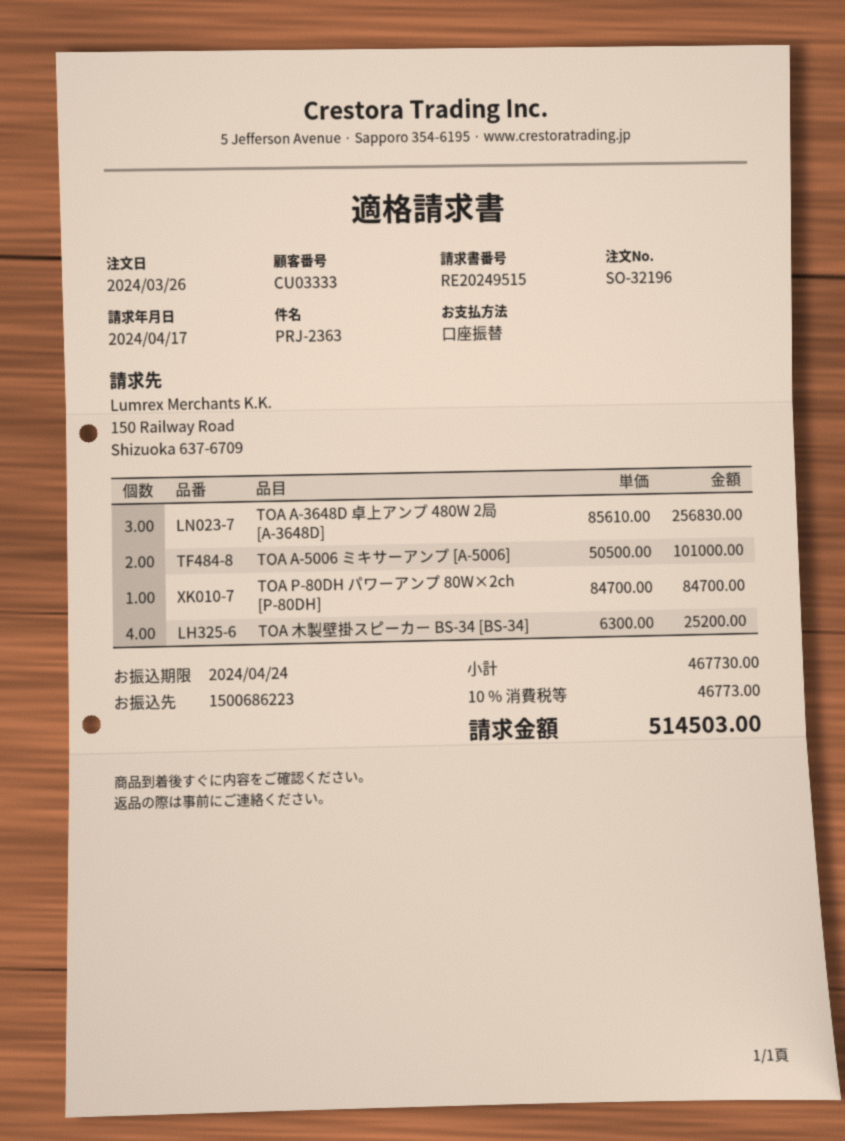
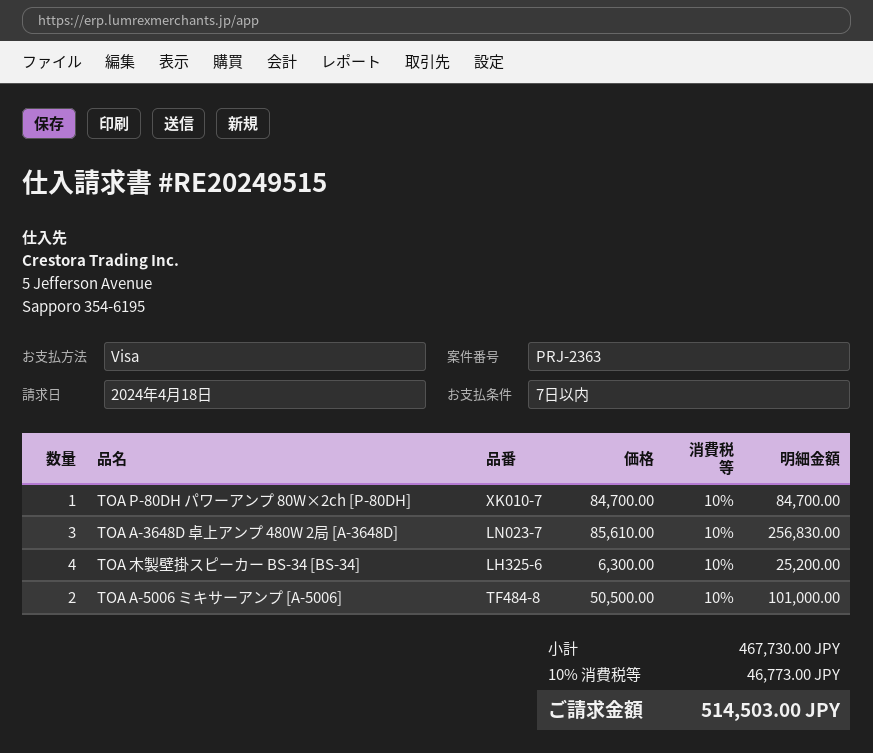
invoice date: 2024-04-17 -> 2024-04-18
payment method: direct debit -> Visa

